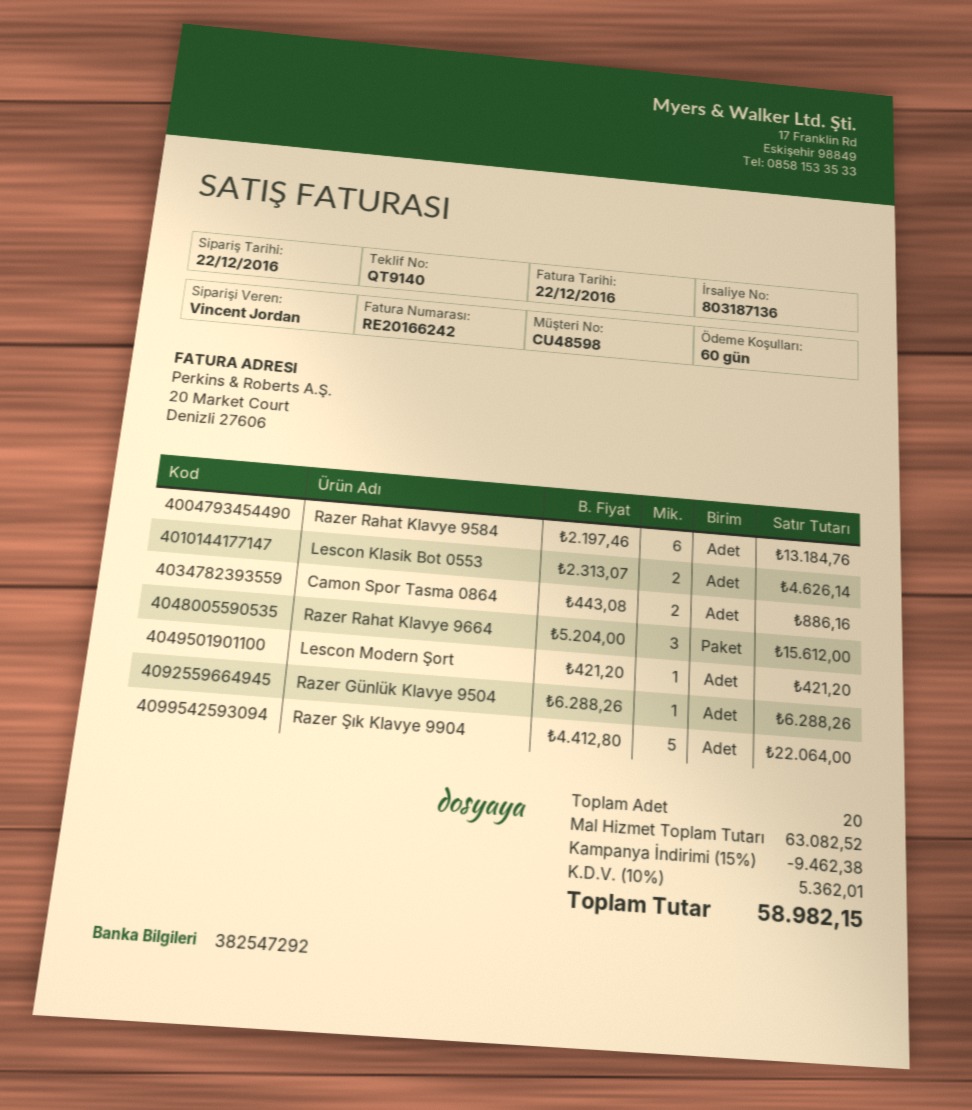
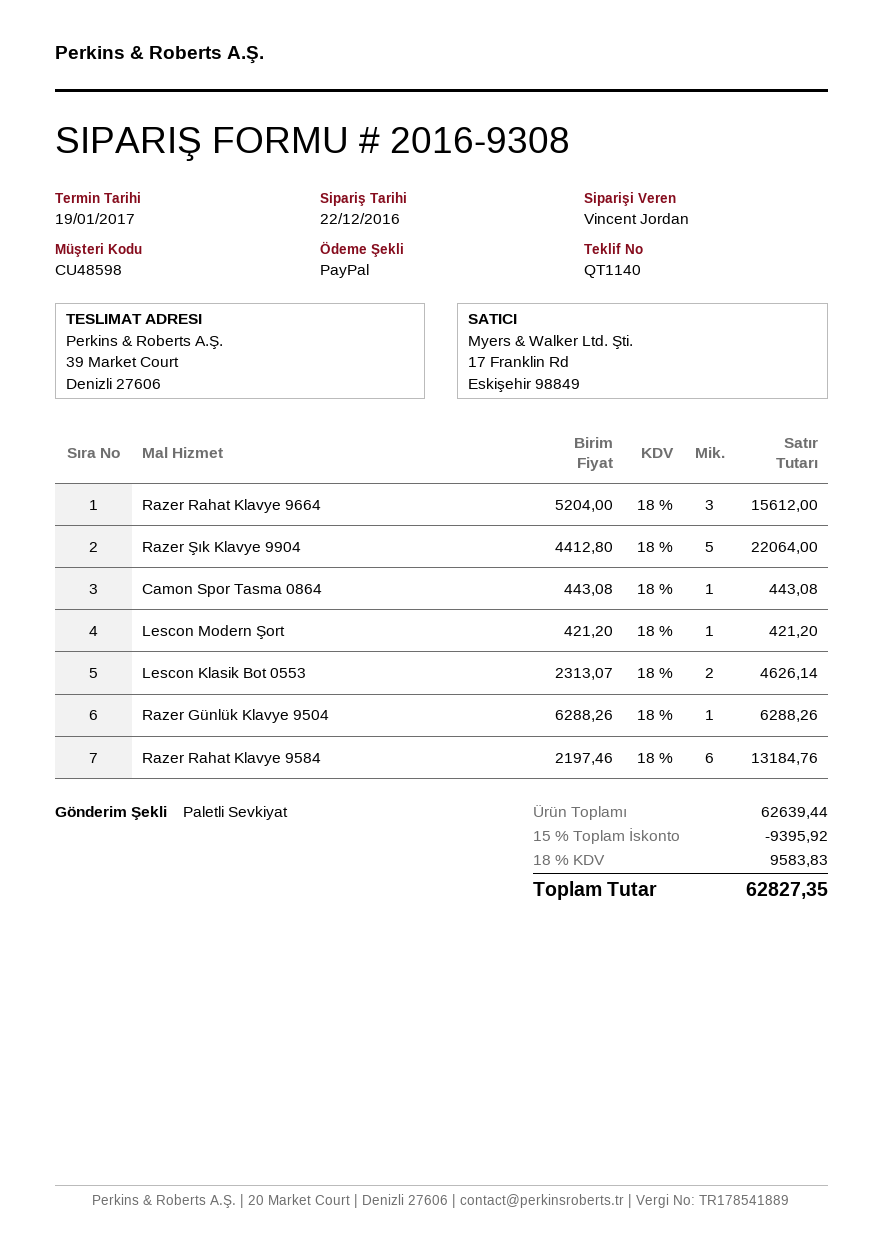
quote number: QT9140 -> QT1140
Camon Spor Tasma 0864: 2 x 443.08 = 886.16 -> 1 x 443.08 = 443.08
subtotal: 63082.52 -> 62639.44
discount: 15% = 9462.38 -> 15% = 9395.92
tax: 10% = 5362.01 -> 18% = 9583.83
total: 58982.15 -> 62827.35

